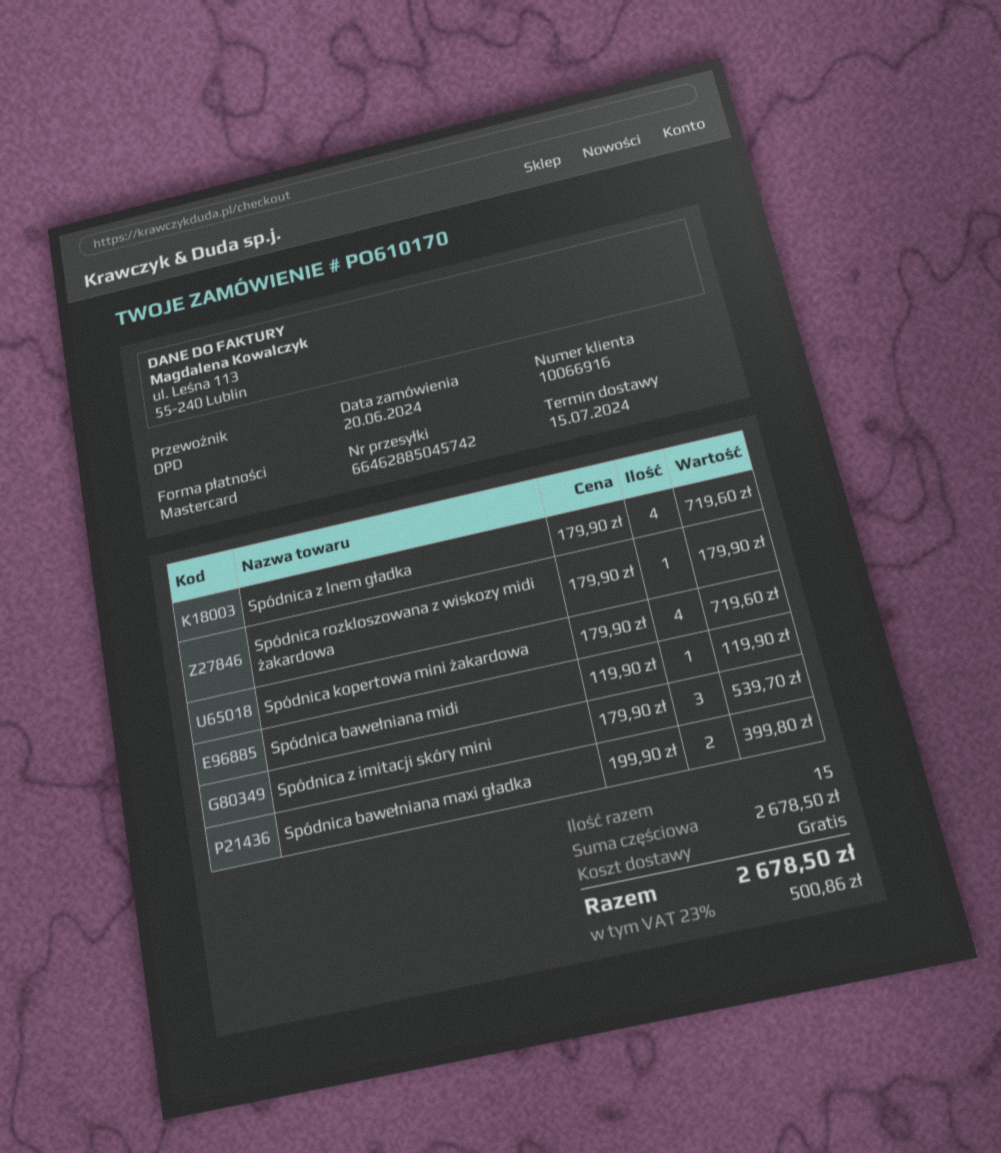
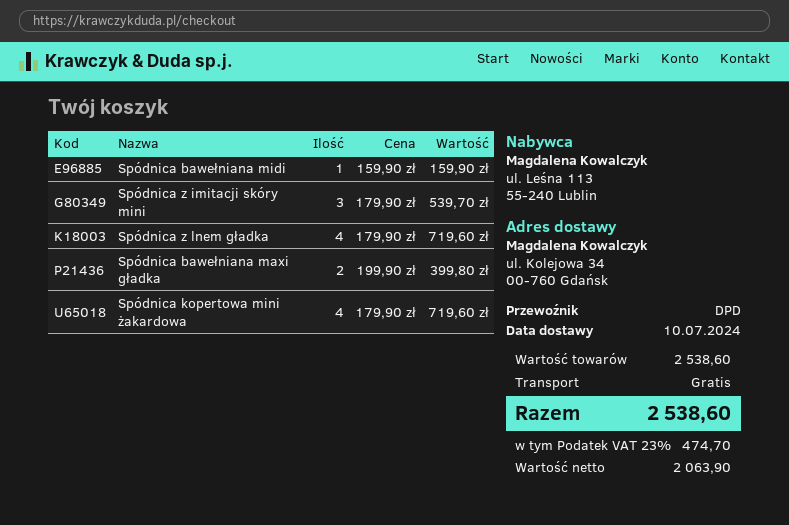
delivery date: 2024-07-15 -> 2024-07-10
Spódnica rozkloszowana z wiskozy midi żakardowa: 1 x 179.90 = 179.90 -> none
Spódnica bawełniana midi: 1 x 119.90 = 119.90 -> 1 x 159.90 = 159.90
subtotal: 2678.50 -> 2538.60
tax: 23% = 500.86 -> 23% = 474.70
total: 2678.50 -> 2538.60

